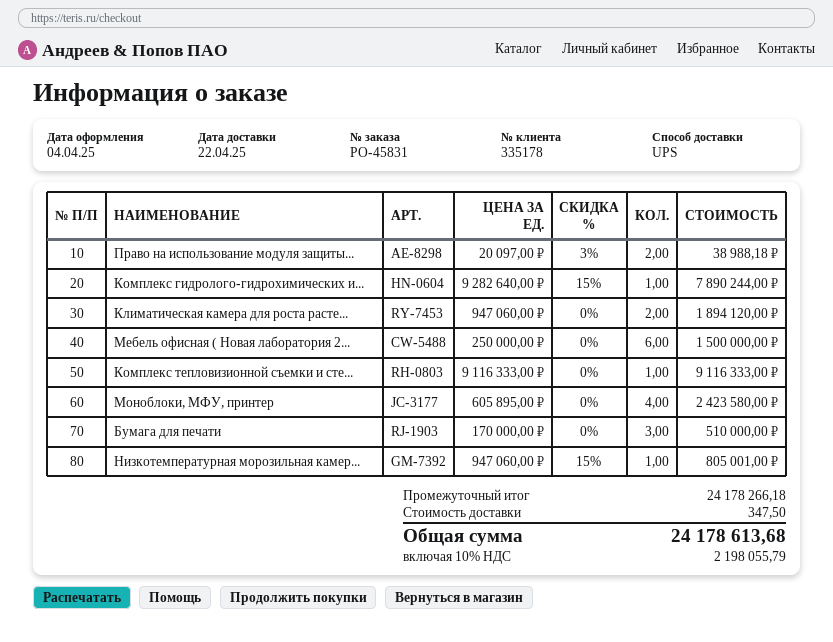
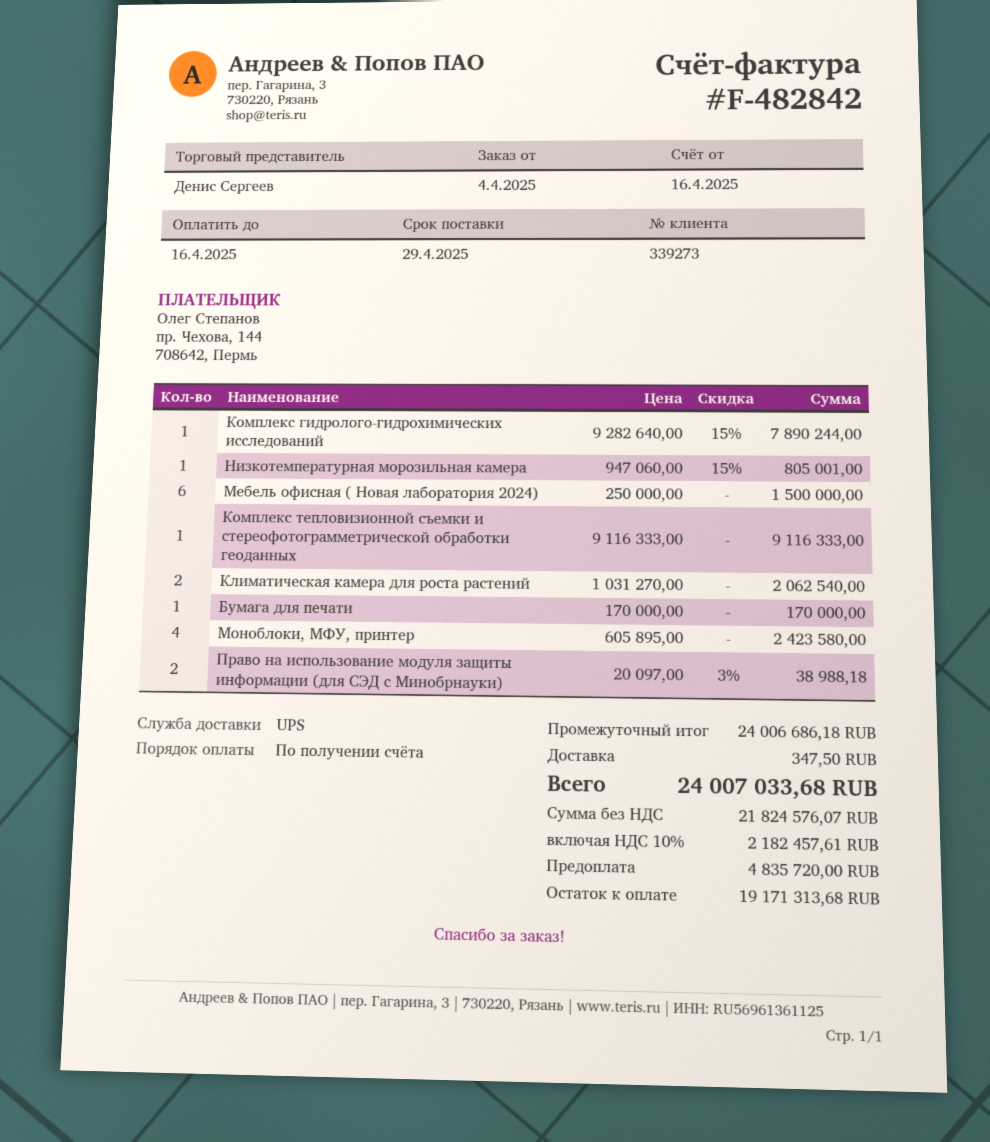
delivery date: 2025-04-22 -> 2025-04-29
customer number: 335178 -> 339273
Климатическая камера для роста расте...: 2 x 947060.00 = 1894120.00 -> 2 x 1031270.00 = 2062540.00
Бумага для печати: 3 x 170000.00 = 510000.00 -> 1 x 170000.00 = 170000.00
subtotal: 24178266.18 -> 24006686.18
tax: 10% = 2198055.79 -> 10% = 2182457.61
total: 24178613.68 -> 24007033.68

